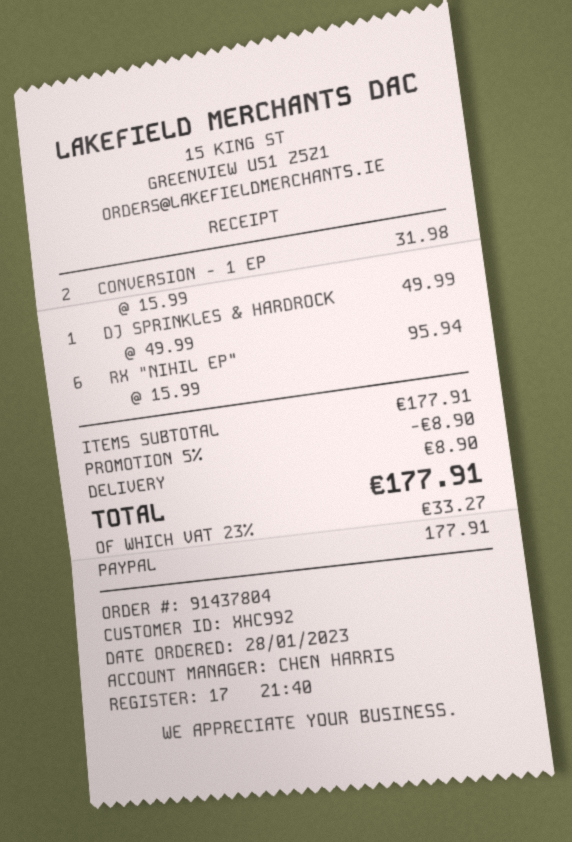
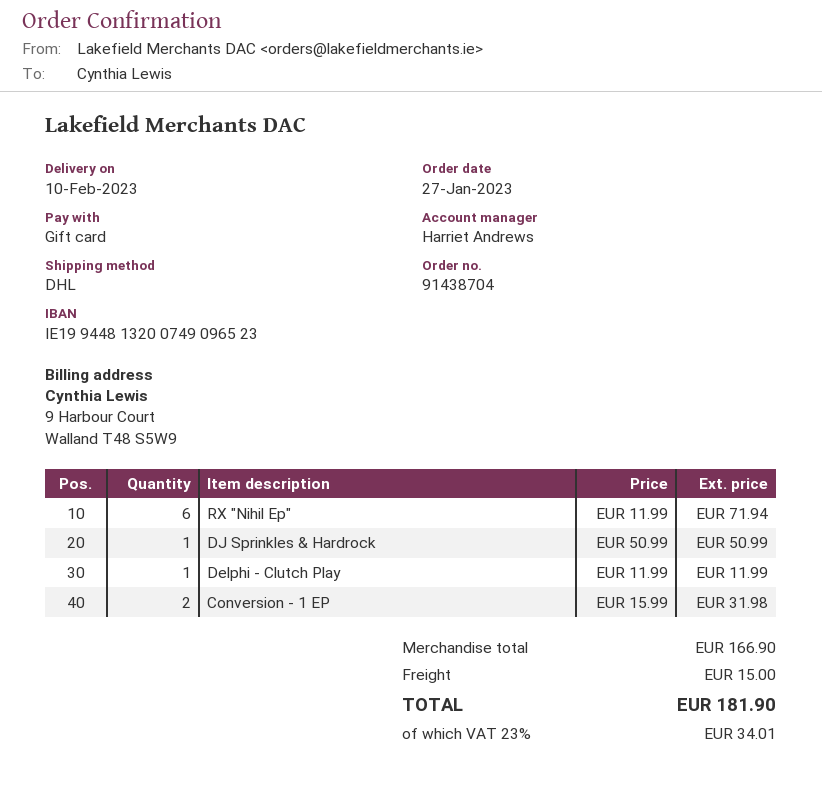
order number: 91437804 -> 91438704
order date: 2023-01-28 -> 2023-01-27
sales rep: CHEN HARRIS -> Harriet Andrews
payment method: PayPal -> gift card
DJ SPRINKLES & HARDROCK: 1 x 49.99 = 49.99 -> 1 x 50.99 = 50.99
RX "NIHIL EP": 6 x 15.99 = 95.94 -> 6 x 11.99 = 71.94
Delphi - Clutch Play: none -> 1 x 11.99 = 11.99
subtotal: 177.91 -> 166.90
discount: 5% = 8.90 -> none
shipping: 8.90 -> 15.00
tax: 23% = 33.27 -> 23% = 34.01
total: 177.91 -> 181.90

